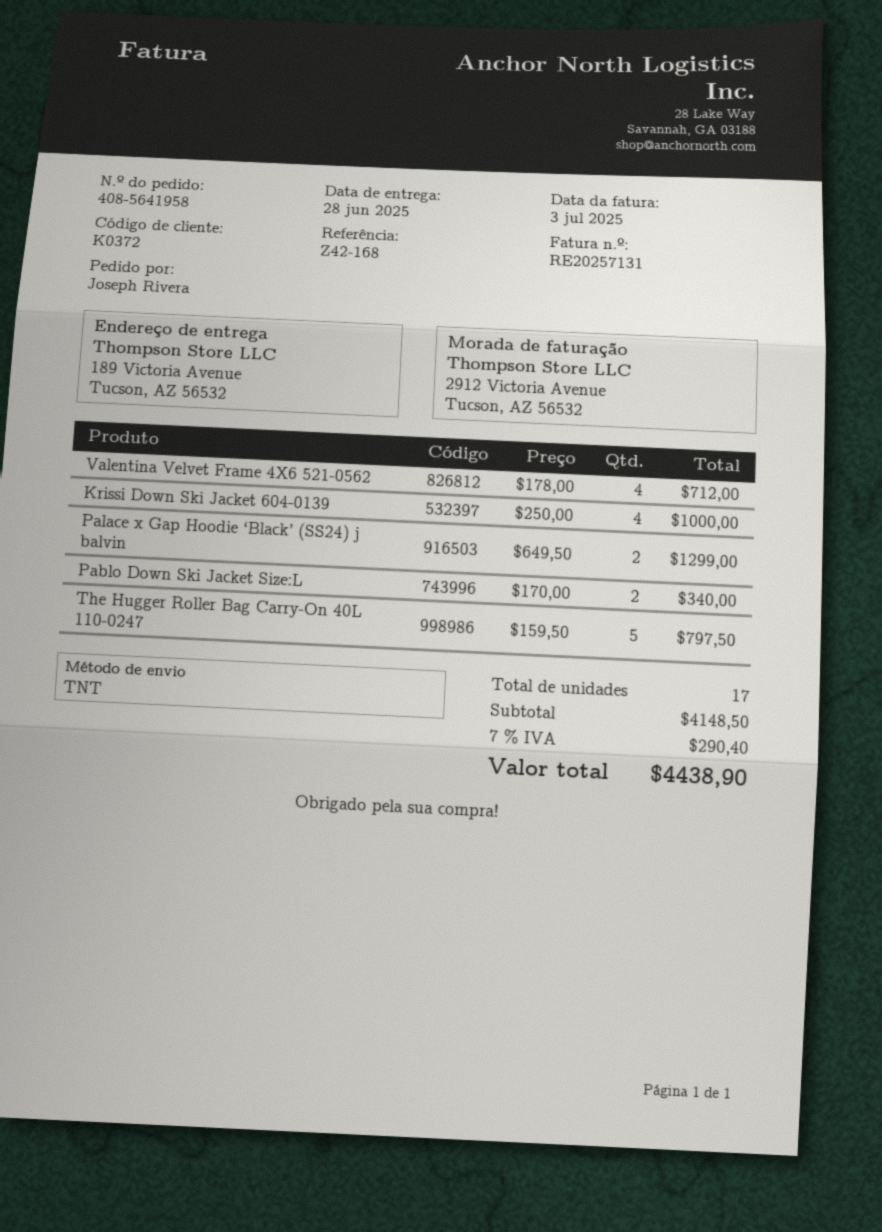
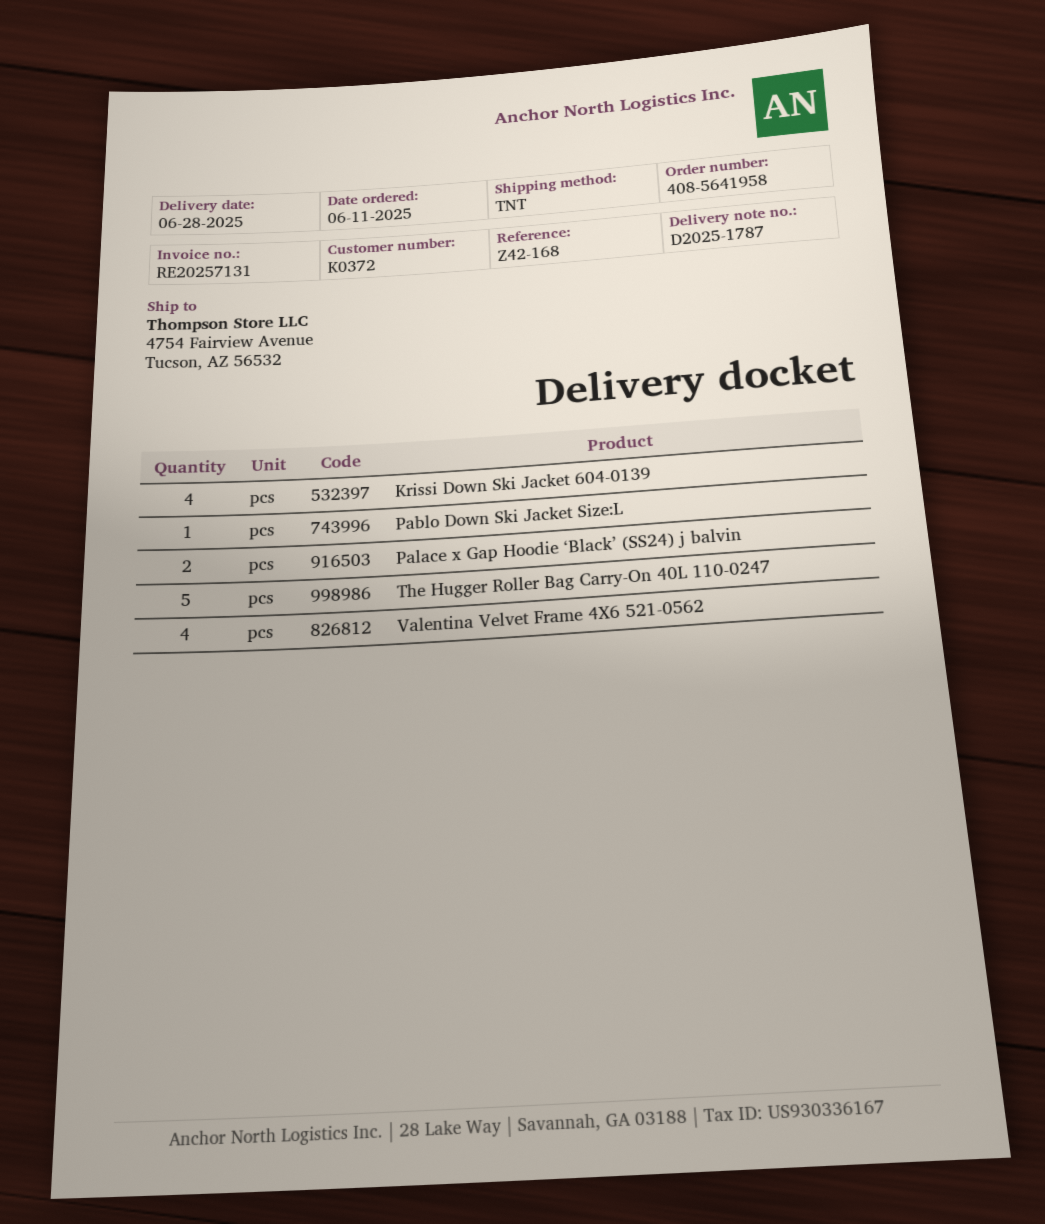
ship to: 189 Victoria Avenue, Tucson, AZ 56532 -> 4754 Fairview Avenue, Tucson, AZ 56532
Pablo Down Ski Jacket Size:L: 2 -> 1

